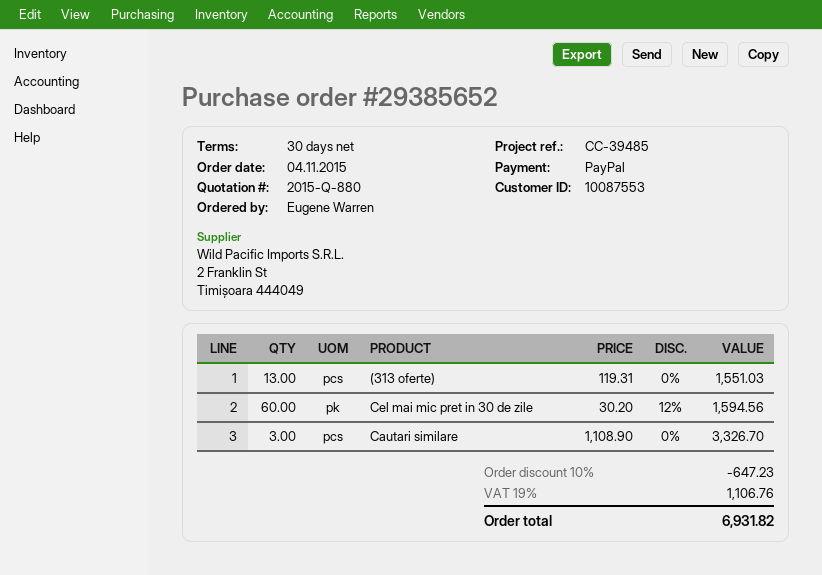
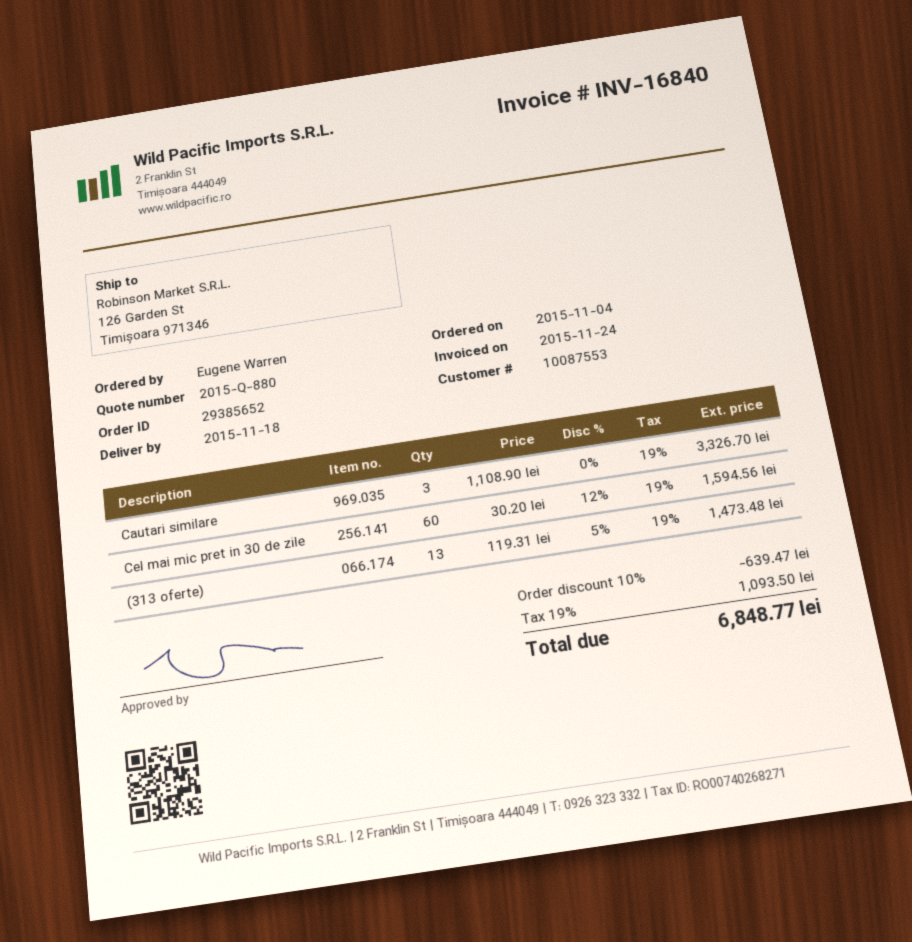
(313 oferte): 13 x 119.31 = 1551.03 -> 13 x 119.31 - 5% = 1473.48
discount: 10% = 647.23 -> 10% = 639.47
tax: 19% = 1106.76 -> 19% = 1093.50
total: 6931.82 -> 6848.77

